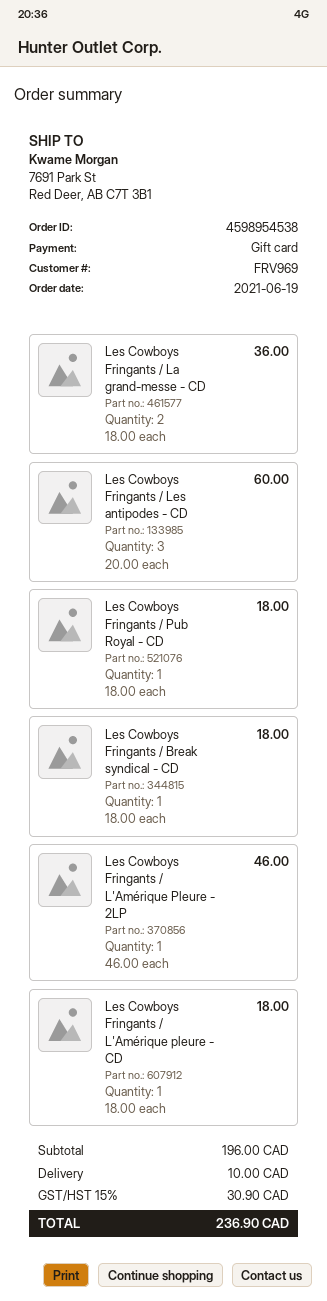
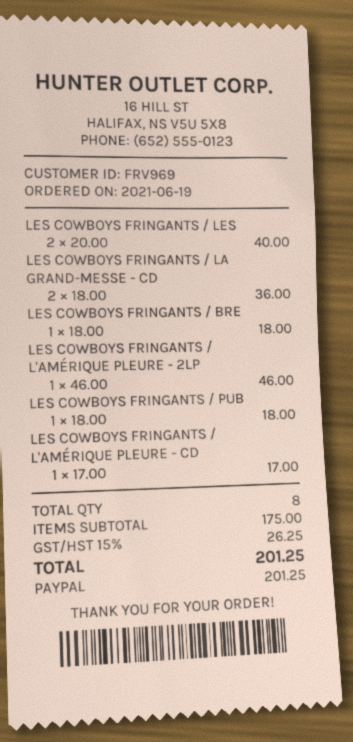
payment method: gift card -> PayPal
Les Cowboys Fringants / Les antipodes - CD: 3 x 20.00 = 60.00 -> 2 x 20.00 = 40.00
Les Cowboys Fringants / L'Amérique pleure - CD: 1 x 18.00 = 18.00 -> 1 x 17.00 = 17.00
subtotal: 196.00 -> 175.00
shipping: 10.00 -> none
tax: 15% = 30.90 -> 15% = 26.25
total: 236.90 -> 201.25

